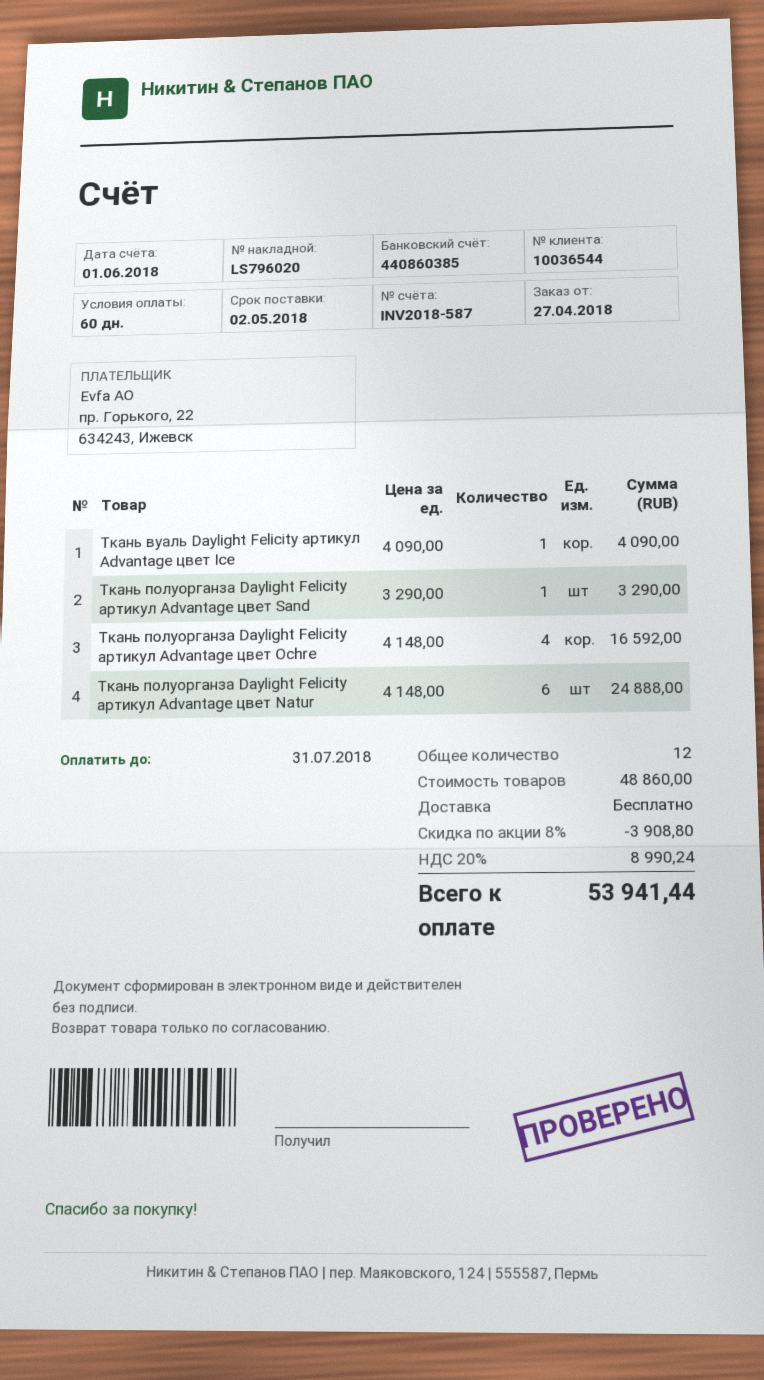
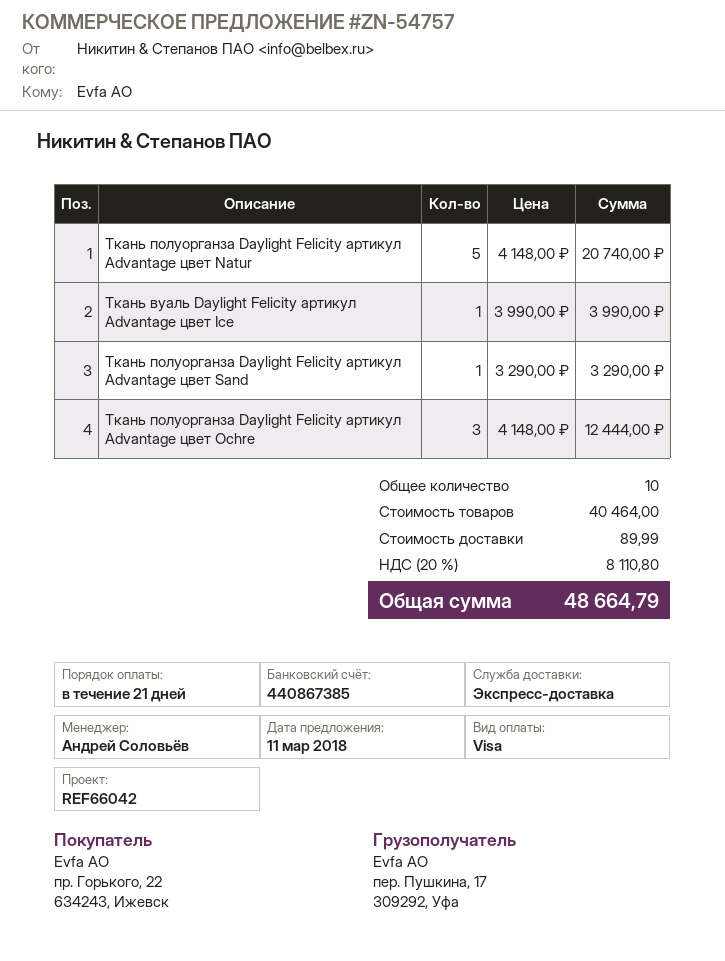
payment terms: 60 days -> 21 days
bank account: 440860385 -> 440867385
Ткань вуаль Daylight Felicity артикул Advantage цвет Ice: 1 x 4090.00 = 4090.00 -> 1 x 3990.00 = 3990.00
Ткань полуорганза Daylight Felicity артикул Advantage цвет Ochre: 4 x 4148.00 = 16592.00 -> 3 x 4148.00 = 12444.00
Ткань полуорганза Daylight Felicity артикул Advantage цвет Natur: 6 x 4148.00 = 24888.00 -> 5 x 4148.00 = 20740.00
total quantity: 12 -> 10
subtotal: 48860.00 -> 40464.00
discount: 8% = 3908.80 -> none
shipping: 0.00 -> 89.99
tax: 20% = 8990.24 -> 20% = 8110.80
total: 53941.44 -> 48664.79

